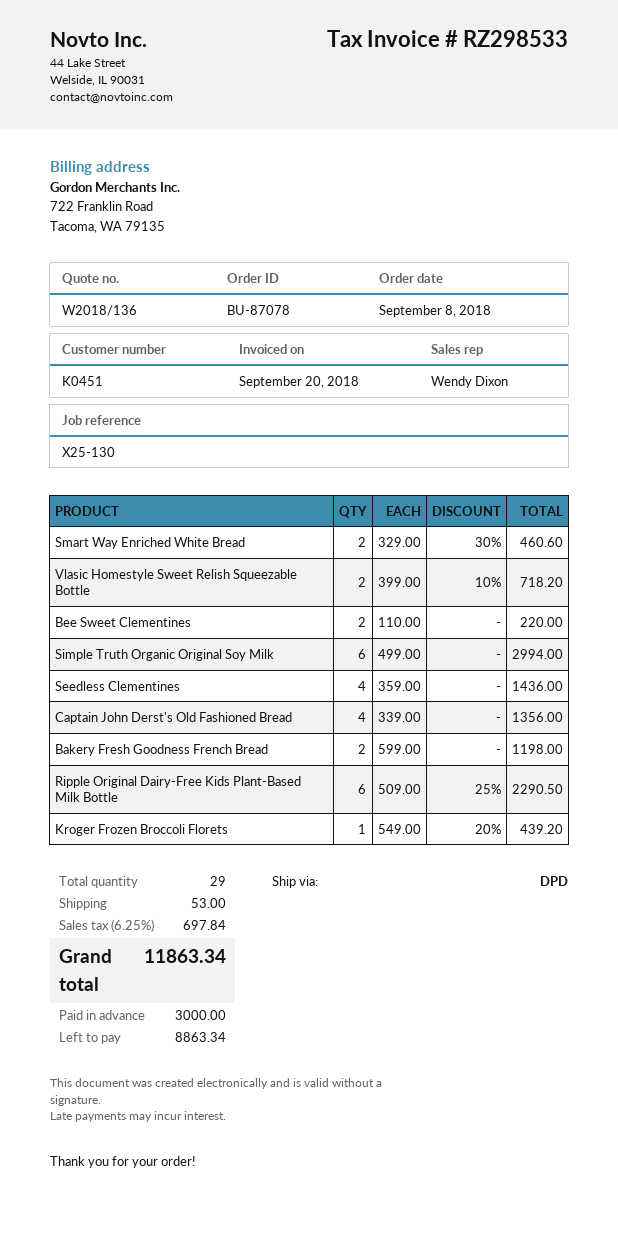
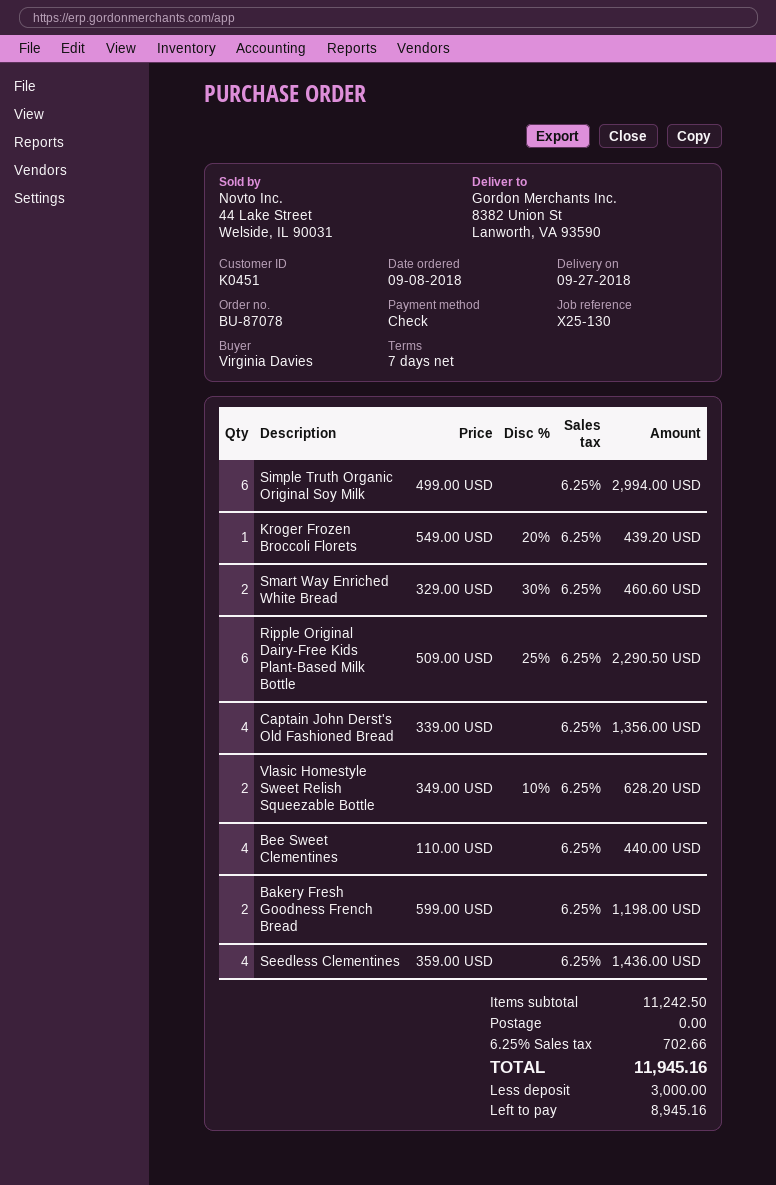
Vlasic Homestyle Sweet Relish Squeezable Bottle: 2 x 399.00 - 10% = 718.20 -> 2 x 349.00 - 10% = 628.20
Bee Sweet Clementines: 2 x 110.00 = 220.00 -> 4 x 110.00 = 440.00
shipping: 53.00 -> 0.00
tax: 6.25% = 697.84 -> 6.25% = 702.66
total: 11863.34 -> 11945.16
balance: 8863.34 -> 8945.16

